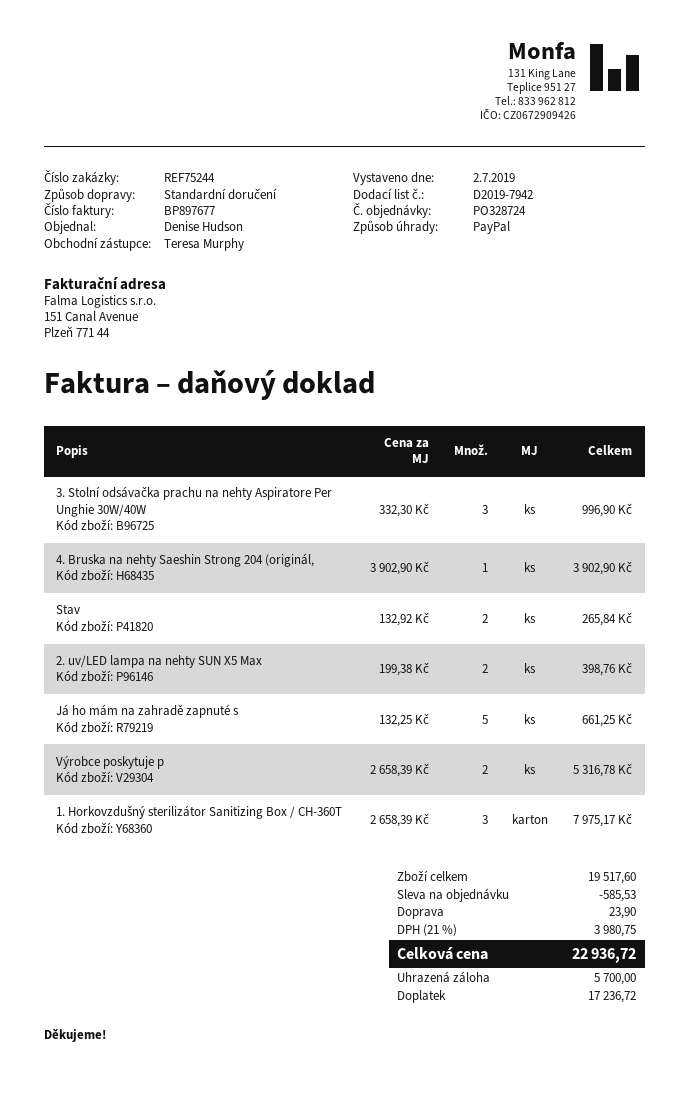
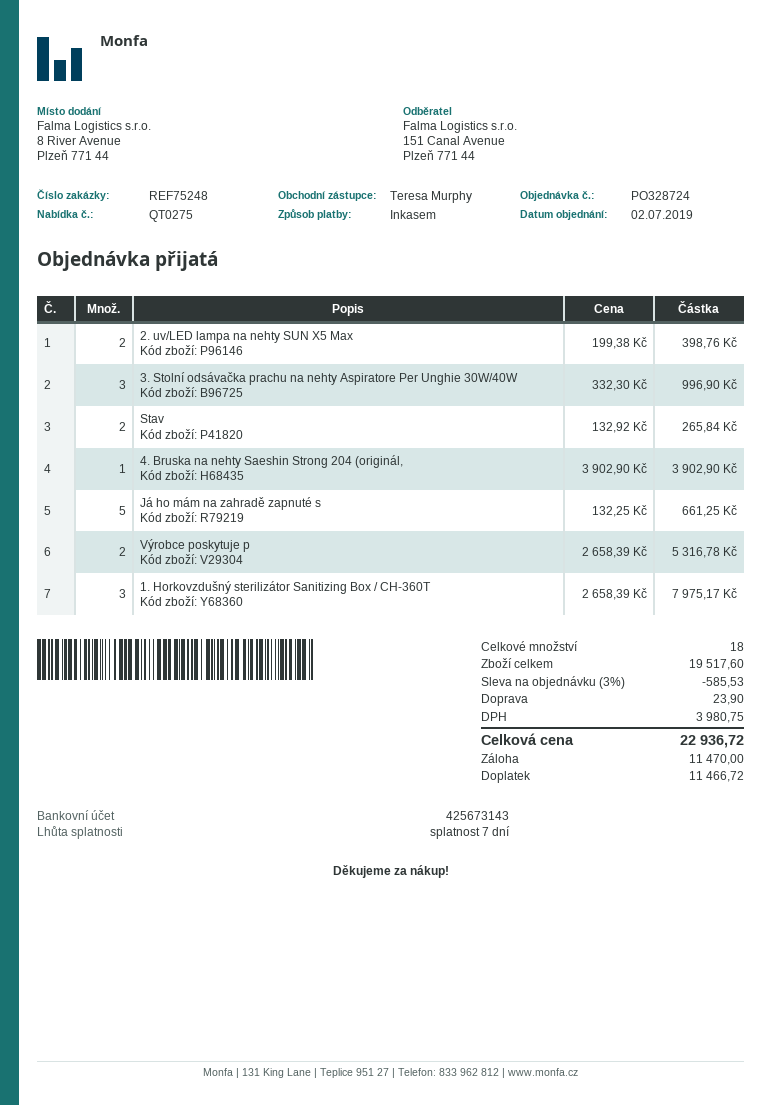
reference: REF75244 -> REF75248
payment method: PayPal -> direct debit
deposit: 5700.00 -> 11470.00
balance: 17236.72 -> 11466.72

